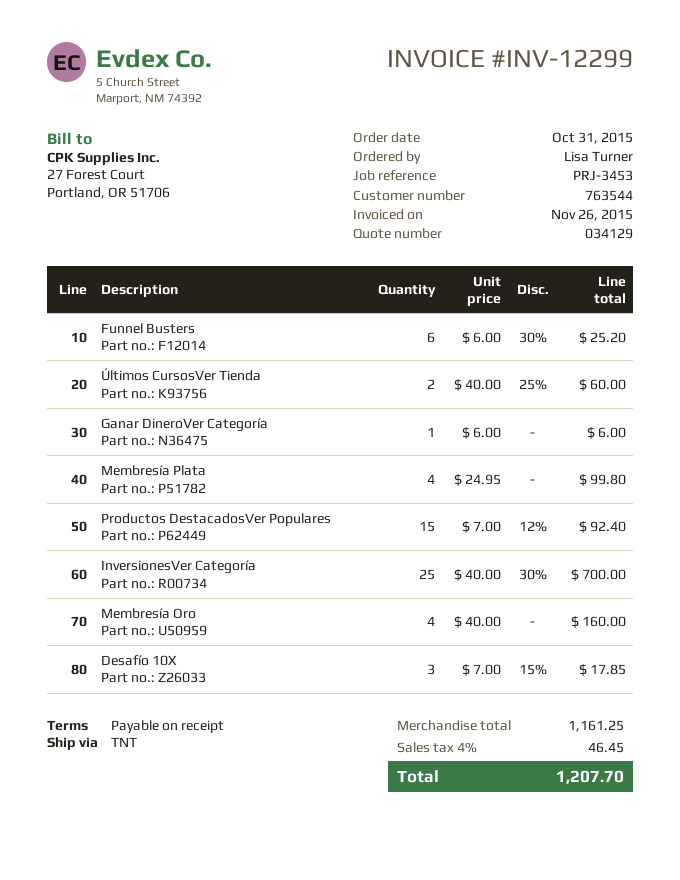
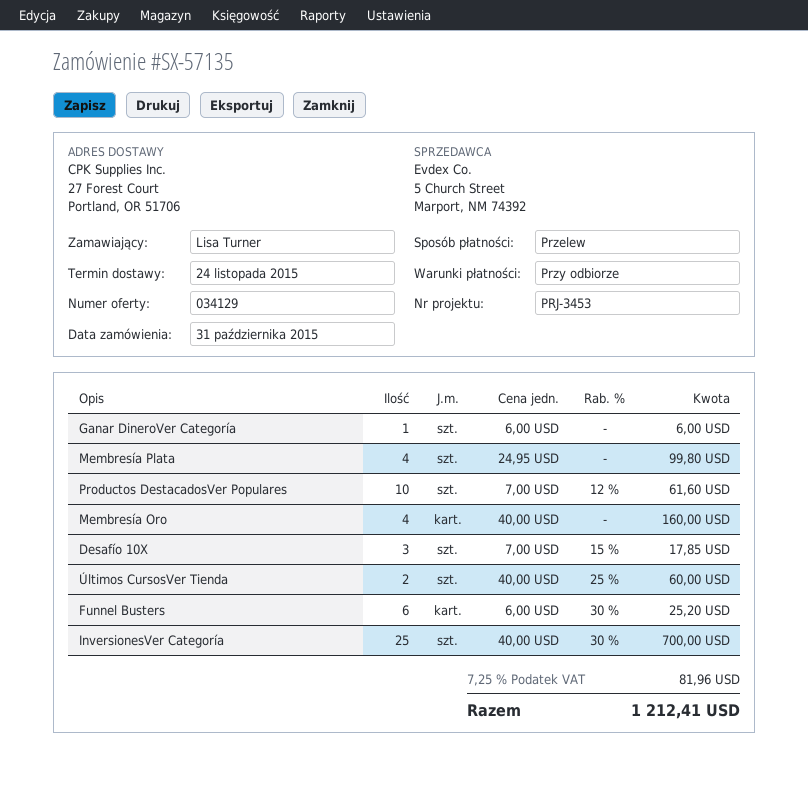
Productos DestacadosVer Populares: 15 x 7.00 - 12% = 92.40 -> 10 x 7.00 - 12% = 61.60
tax: 4% = 46.45 -> 7.25% = 81.96
total: 1207.70 -> 1212.41

